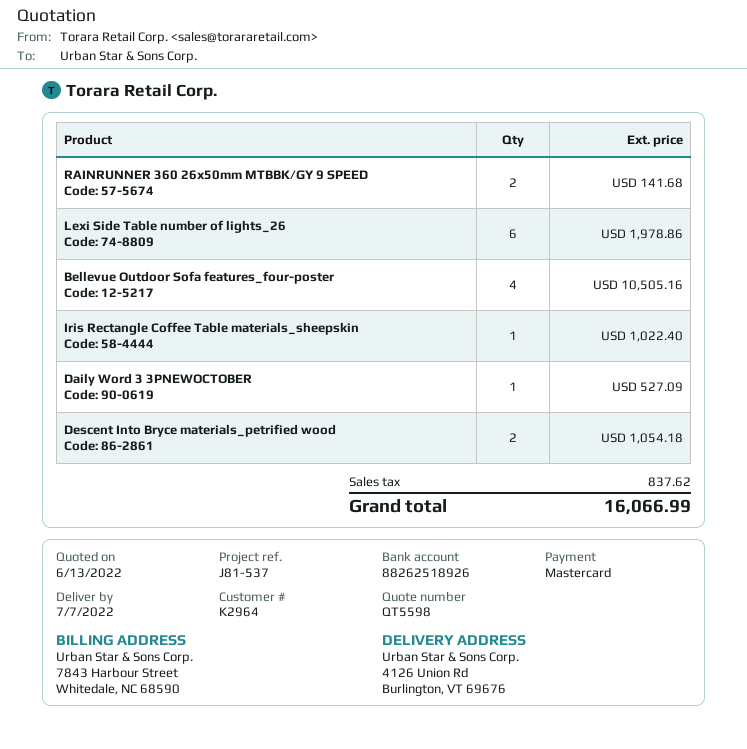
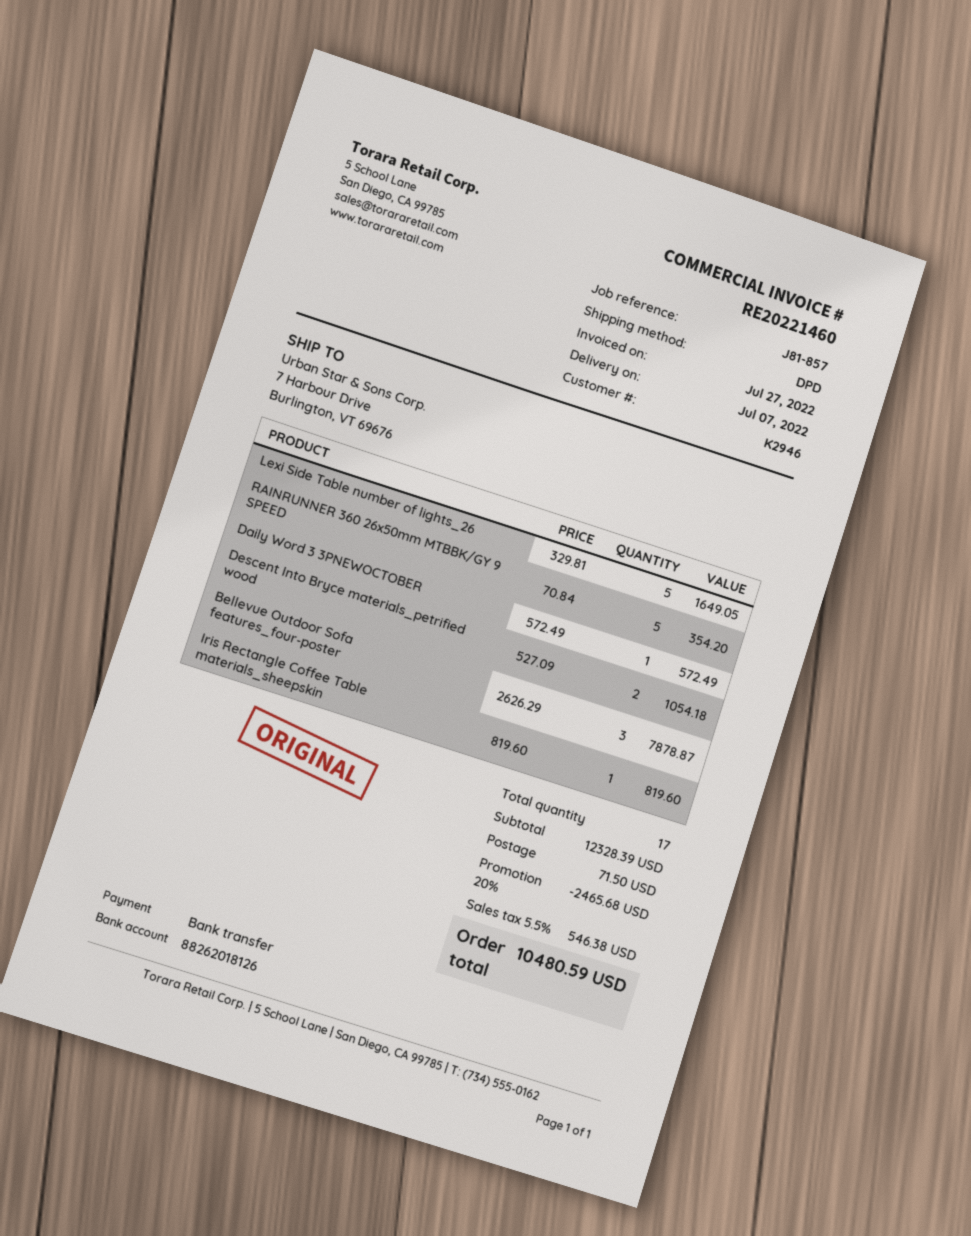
customer number: K2964 -> K2946
reference: J81-537 -> J81-857
payment method: Mastercard -> bank transfer
bank account: 88262518926 -> 88262018126
ship to: 4126 Union Rd, Burlington, VT 69676 -> 7 Harbour Drive, Burlington, VT 69676
RAINRUNNER 360 26x50mm MTBBK/GY 9 SPEED: 2 for 141.68 -> 5 for 354.20
Lexi Side Table number of lights_26: 6 for 1978.86 -> 5 for 1649.05
Bellevue Outdoor Sofa features_four-poster: 4 for 10505.16 -> 3 for 7878.87
Iris Rectangle Coffee Table materials_sheepskin: 1 for 1022.40 -> 1 for 819.60
Daily Word 3 3PNEWOCTOBER: 1 for 527.09 -> 1 for 572.49
discount: none -> 20% = 2465.68
shipping: none -> 71.50
tax: 837.62 -> 546.38
total: 16066.99 -> 10480.59

